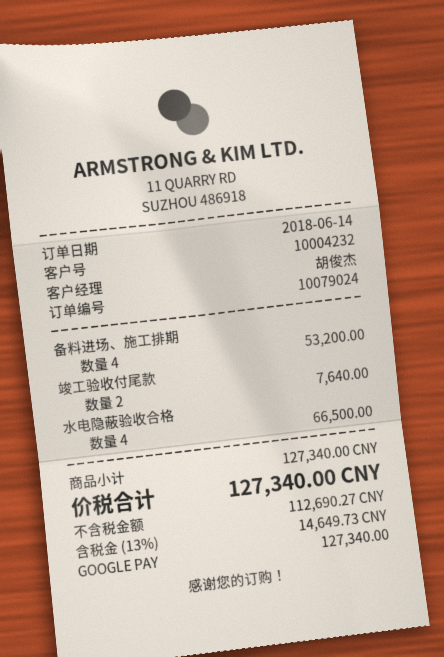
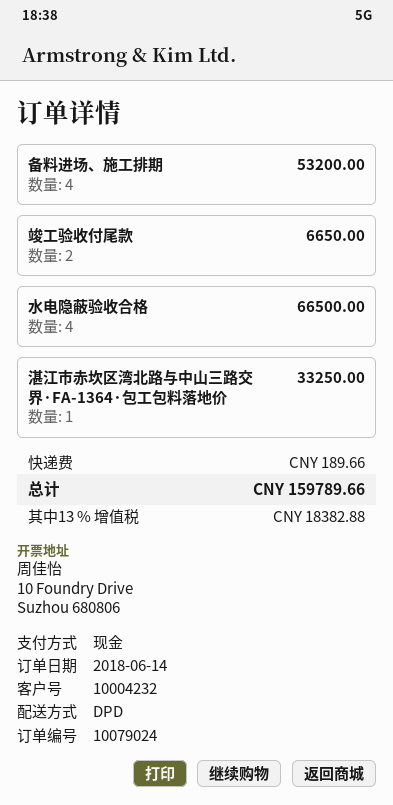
payment method: Google Pay -> cash
竣工验收付尾款: 2 for 7640.00 -> 2 for 6650.00
湛江市赤坎区湾北路与中山三路交界·FA-1364·包工包料落地价: none -> 1 for 33250.00
shipping: none -> 189.66
tax: 13% = 14649.73 -> 13% = 18382.88
total: 127340.00 -> 159789.66

